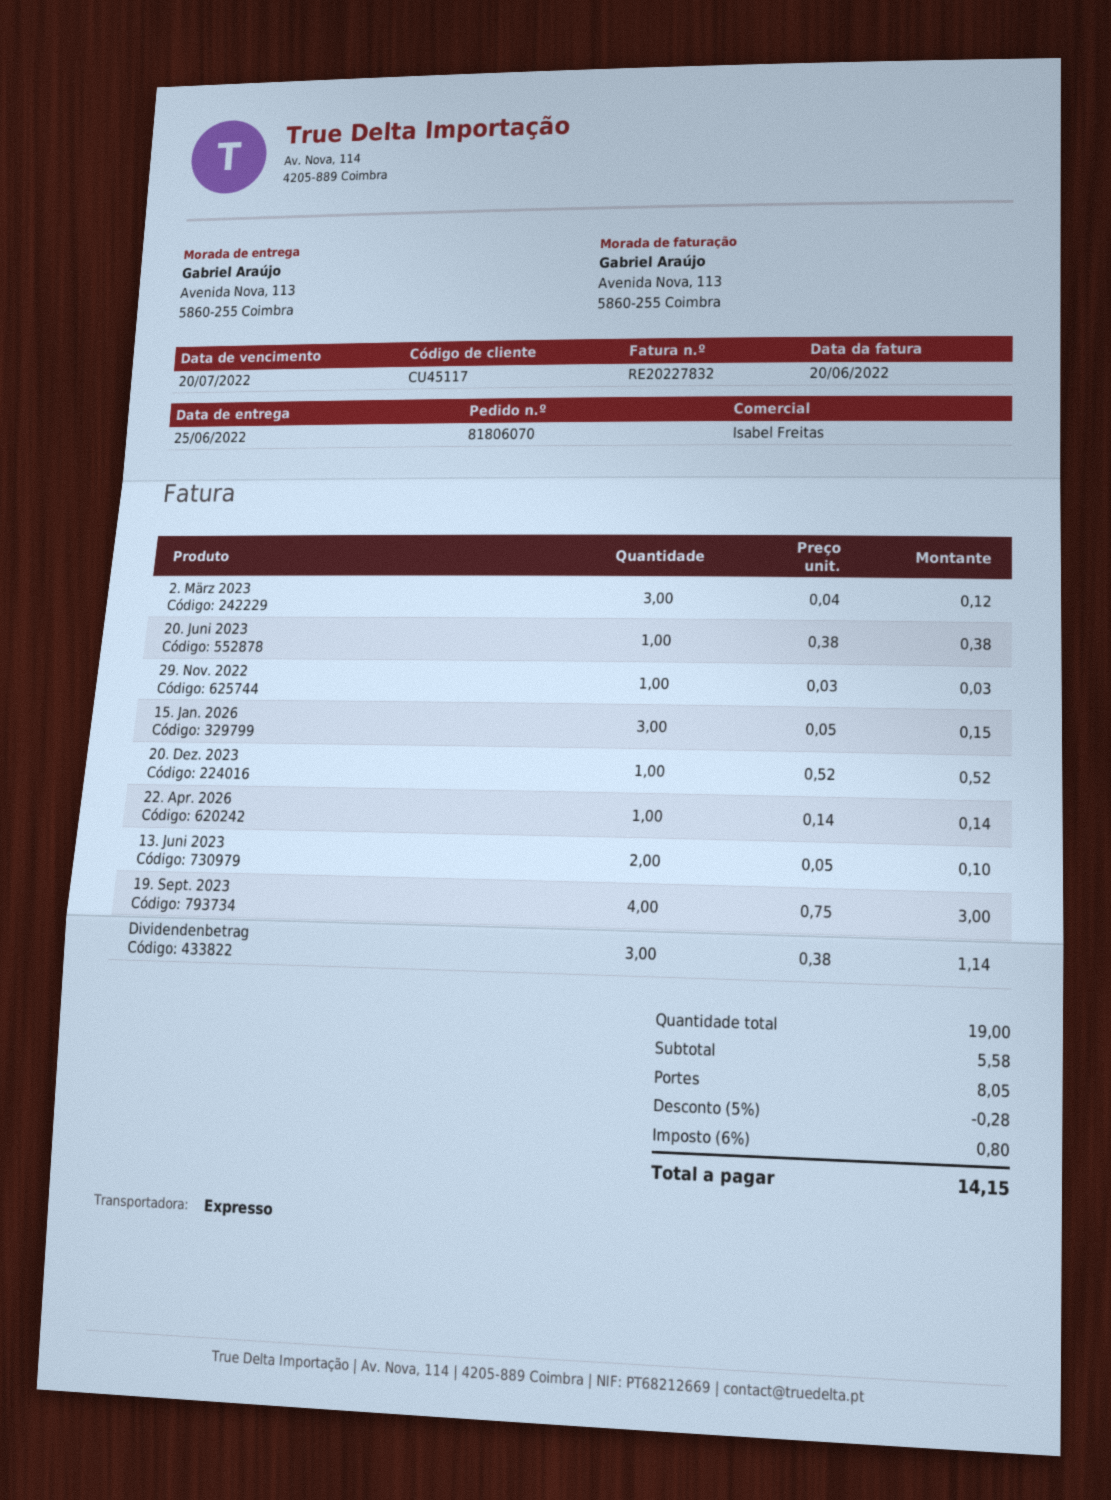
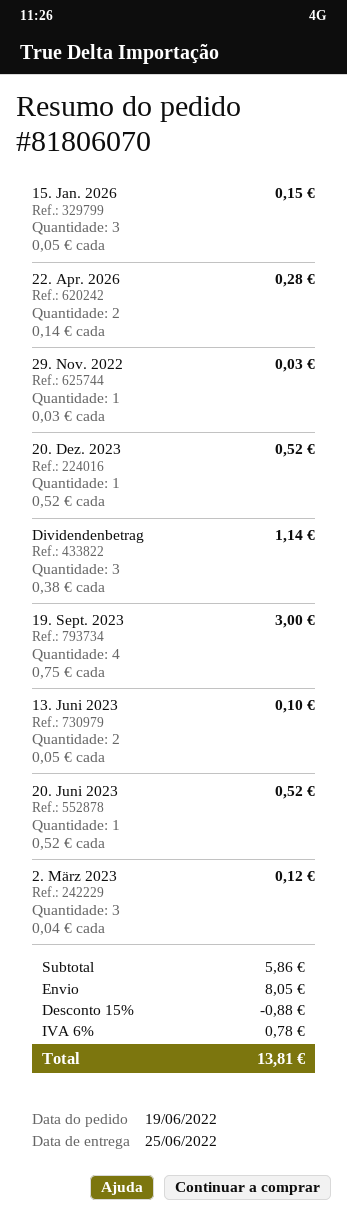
20. Juni 2023: 1 x 0.38 = 0.38 -> 1 x 0.52 = 0.52
22. Apr. 2026: 1 x 0.14 = 0.14 -> 2 x 0.14 = 0.28
subtotal: 5.58 -> 5.86
discount: 5% = 0.28 -> 15% = 0.88
tax: 6% = 0.80 -> 6% = 0.78
total: 14.15 -> 13.81

